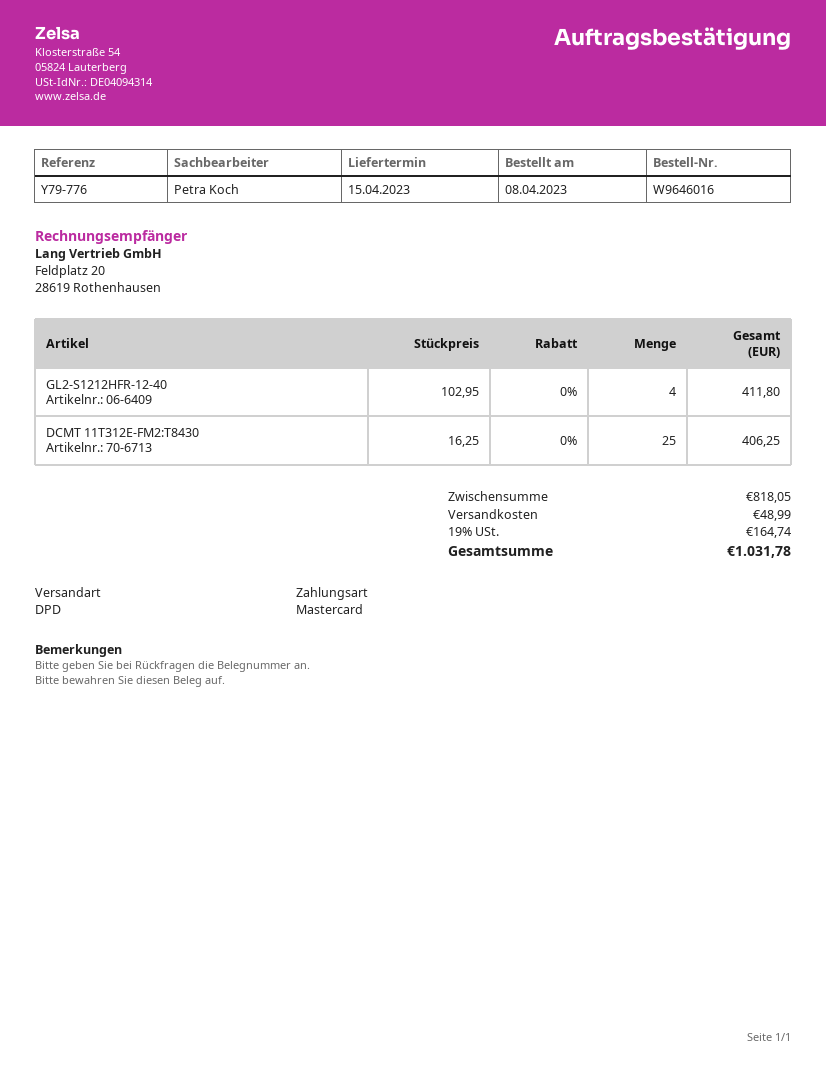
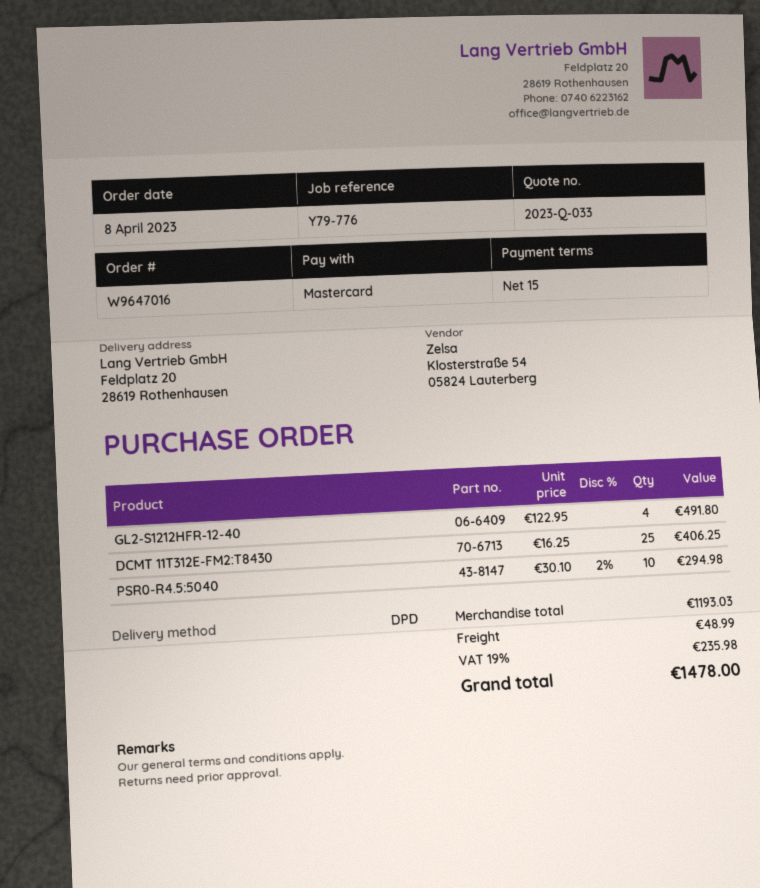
order number: W9646016 -> W9647016
GL2-S1212HFR-12-40: 4 x 102.95 = 411.80 -> 4 x 122.95 = 491.80
PSR0-R4.5:5040: none -> 10 x 30.10 - 2% = 294.98
subtotal: 818.05 -> 1193.03
tax: 19% = 164.74 -> 19% = 235.98
total: 1031.78 -> 1478.00

